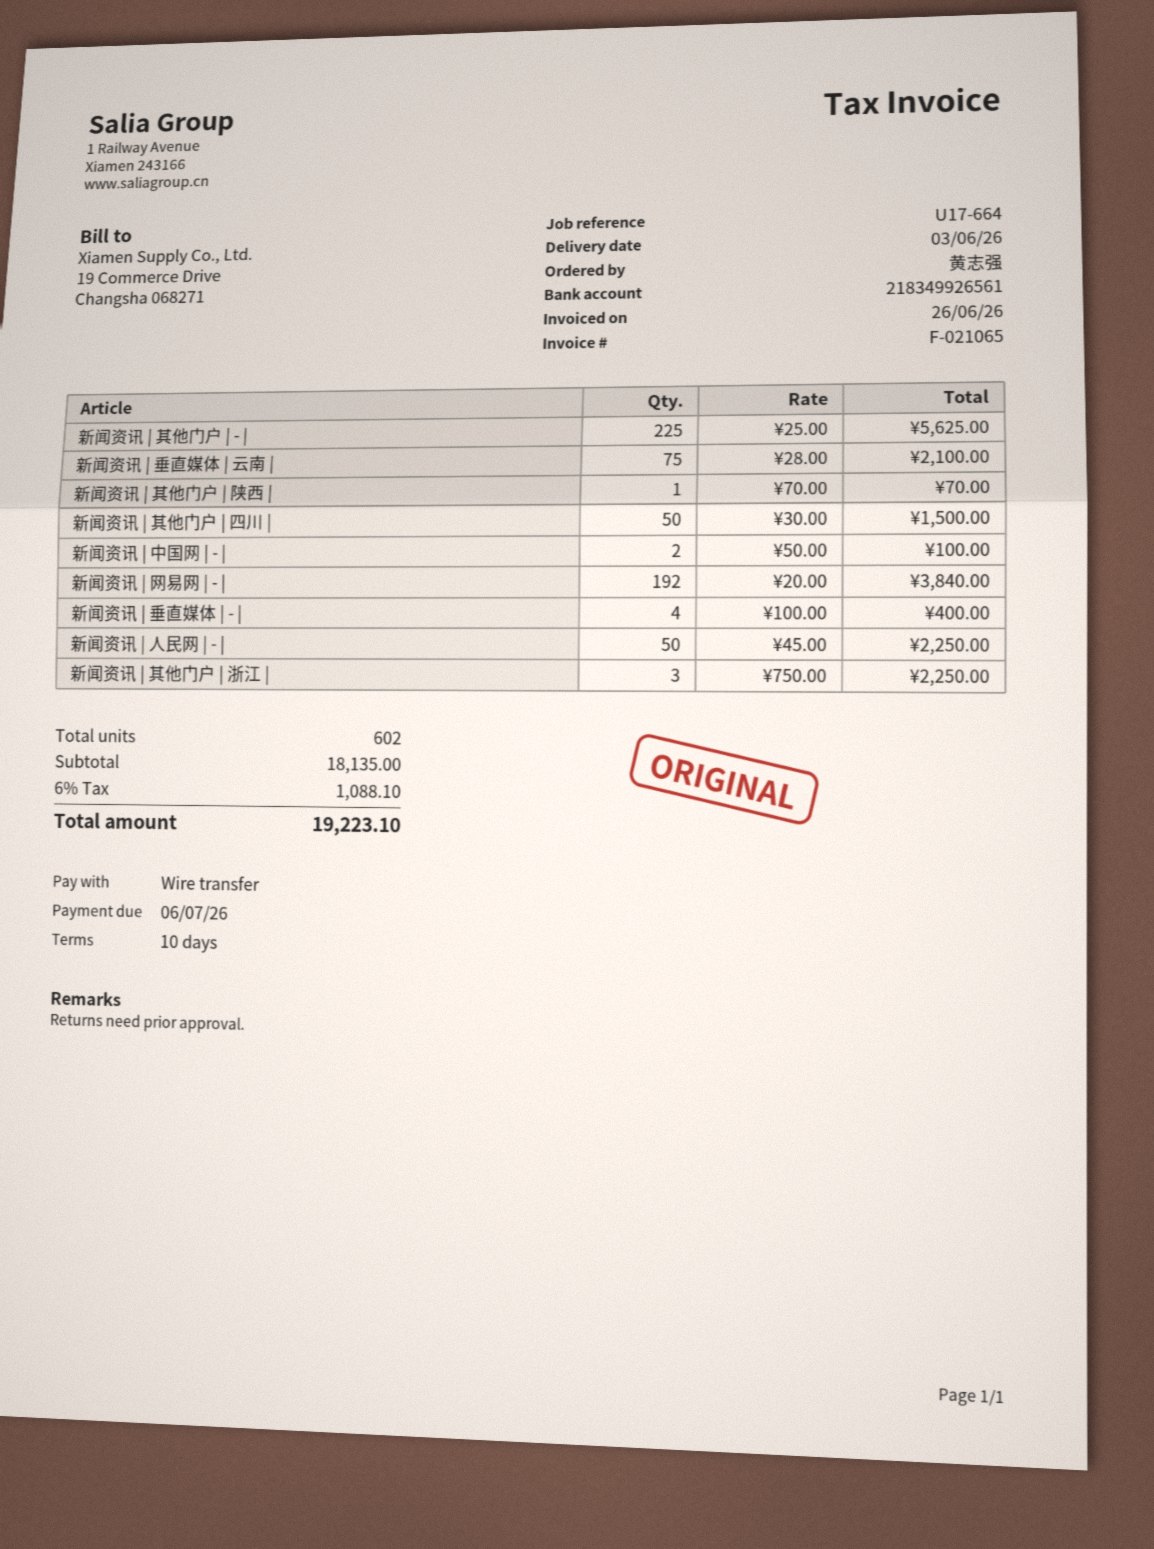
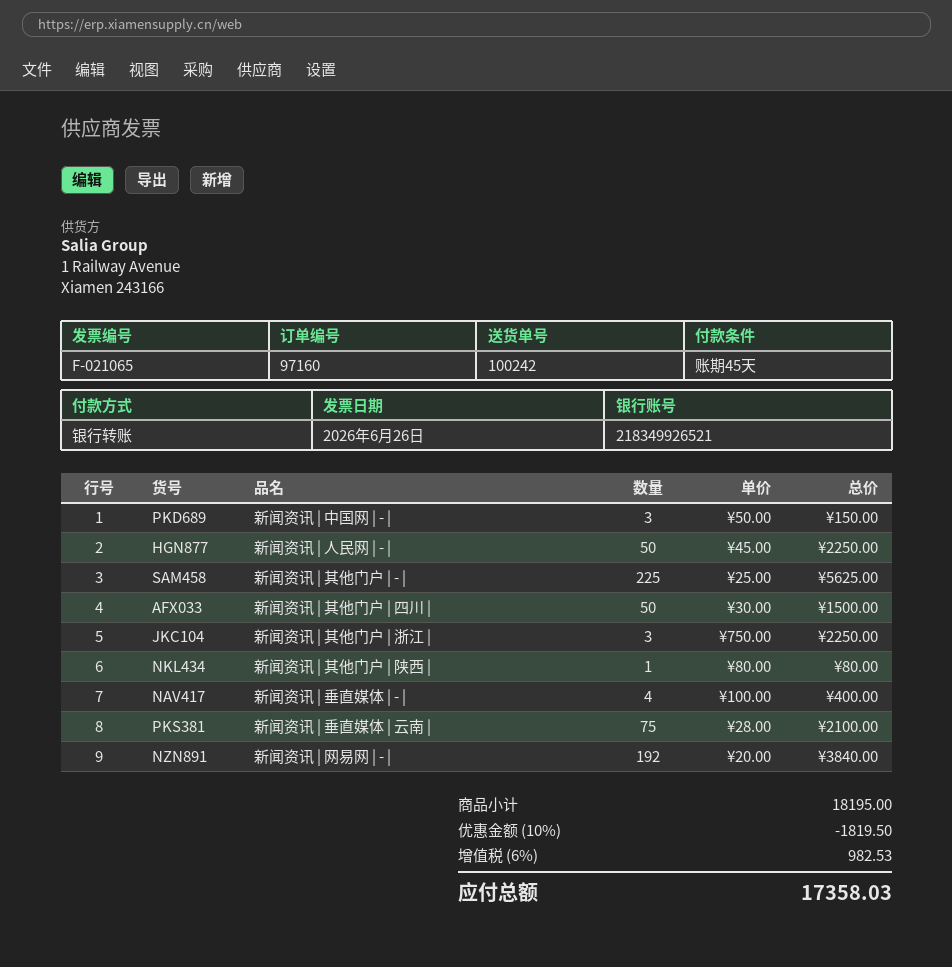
payment terms: 10 days -> 45 days
bank account: 218349926561 -> 218349926521
新闻资讯 | 其他门户 | 陕西 |: 1 x 70.00 = 70.00 -> 1 x 80.00 = 80.00
新闻资讯 | 中国网 | - |: 2 x 50.00 = 100.00 -> 3 x 50.00 = 150.00
subtotal: 18135.00 -> 18195.00
discount: none -> 10% = 1819.50
tax: 6% = 1088.10 -> 6% = 982.53
total: 19223.10 -> 17358.03

